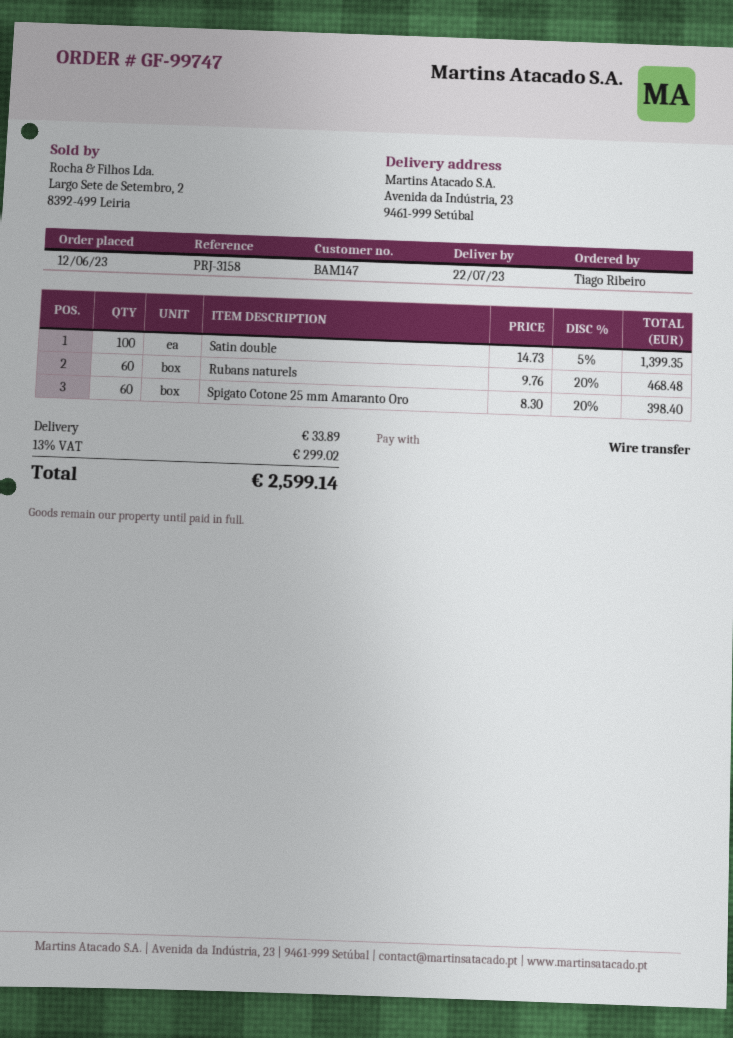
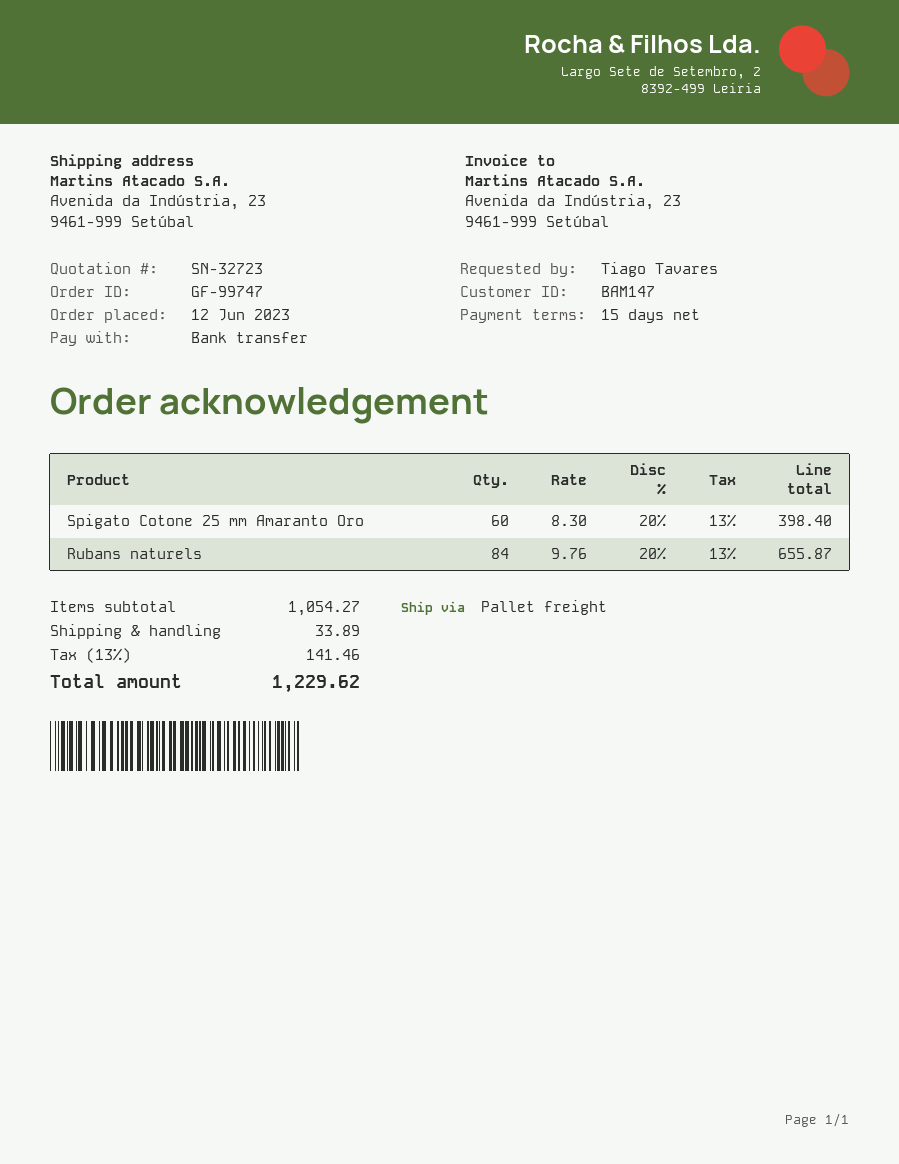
ordered by: Tiago Ribeiro -> Tiago Tavares
Satin double: 100 x 14.73 - 5% = 1399.35 -> none
Rubans naturels: 60 x 9.76 - 20% = 468.48 -> 84 x 9.76 - 20% = 655.87
tax: 13% = 299.02 -> 13% = 141.46
total: 2599.14 -> 1229.62

